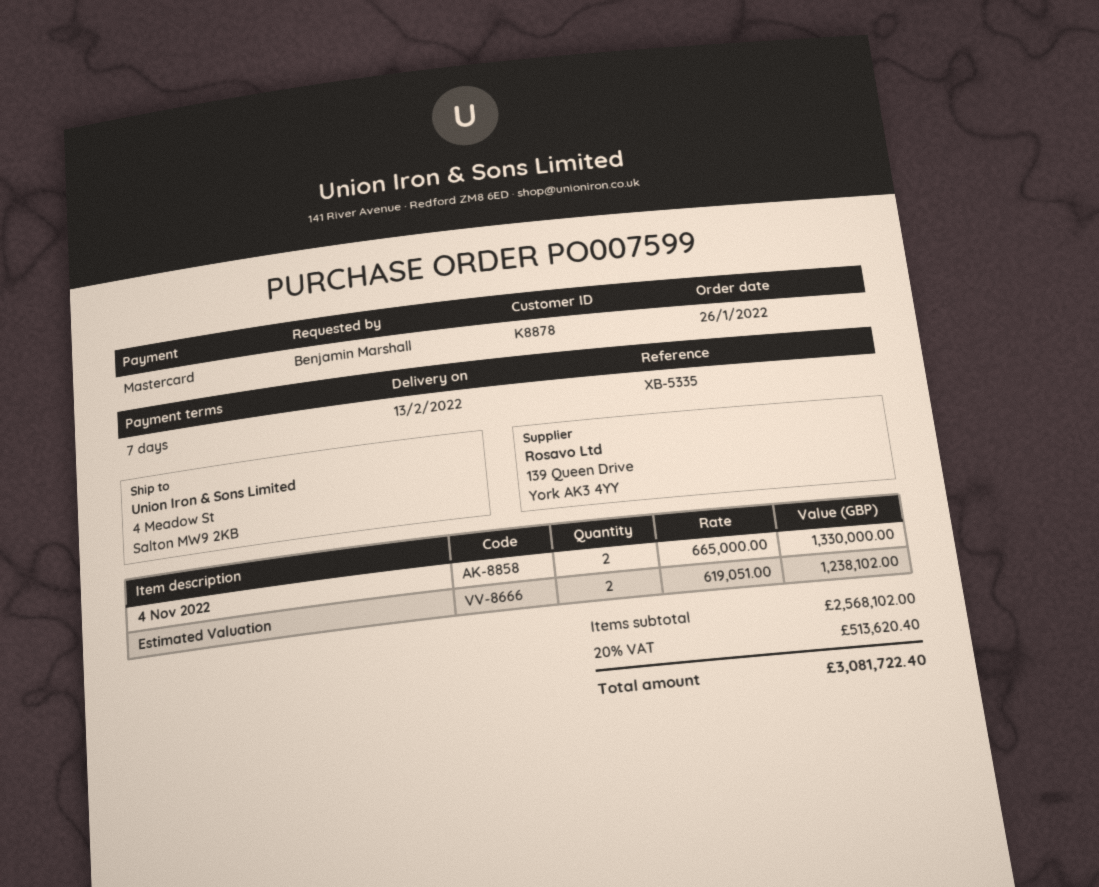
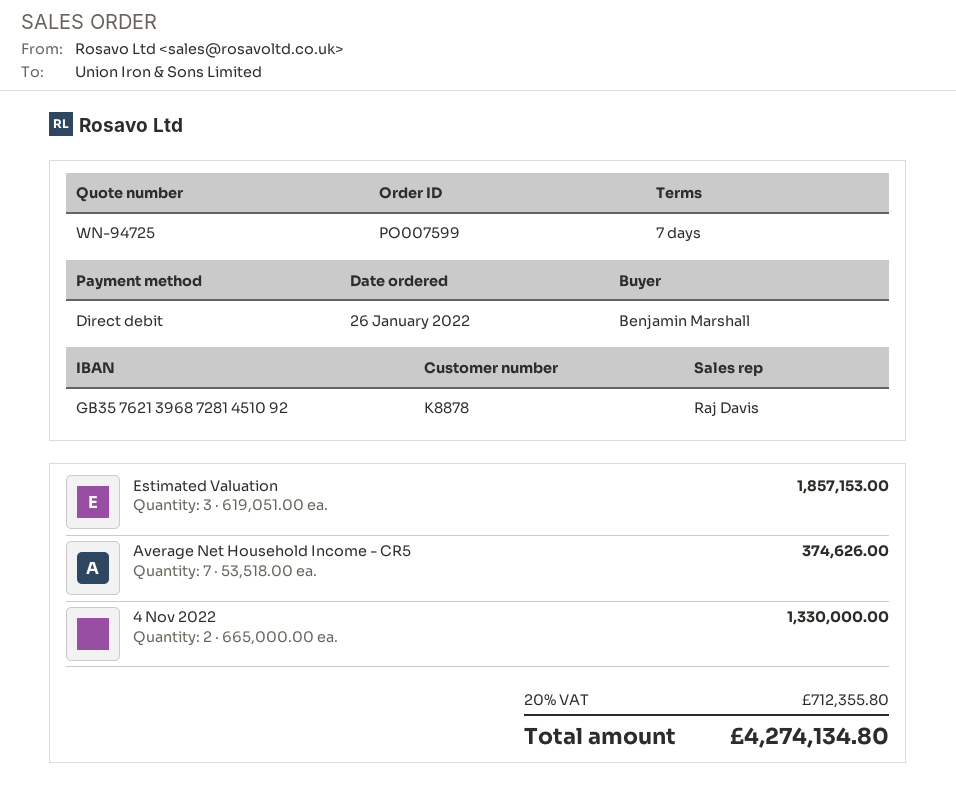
payment method: Mastercard -> direct debit
Estimated Valuation: 2 x 619051.00 = 1238102.00 -> 3 x 619051.00 = 1857153.00
Average Net Household Income - CR5: none -> 7 x 53518.00 = 374626.00
tax: 20% = 513620.40 -> 20% = 712355.80
total: 3081722.40 -> 4274134.80

